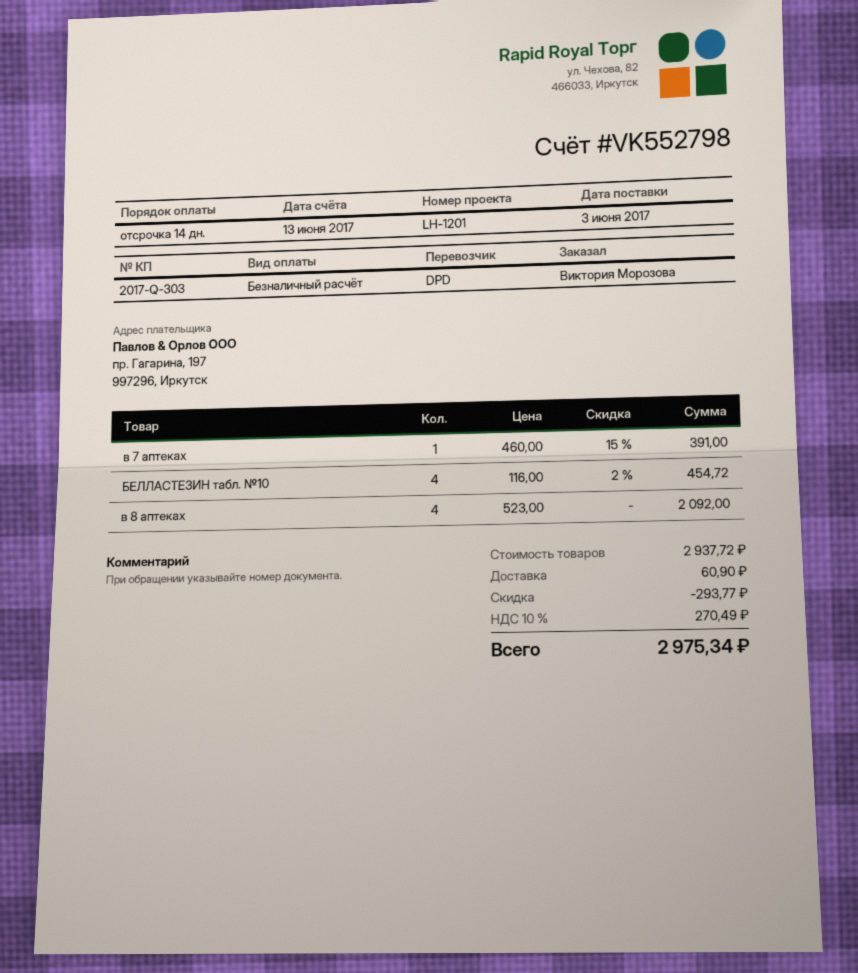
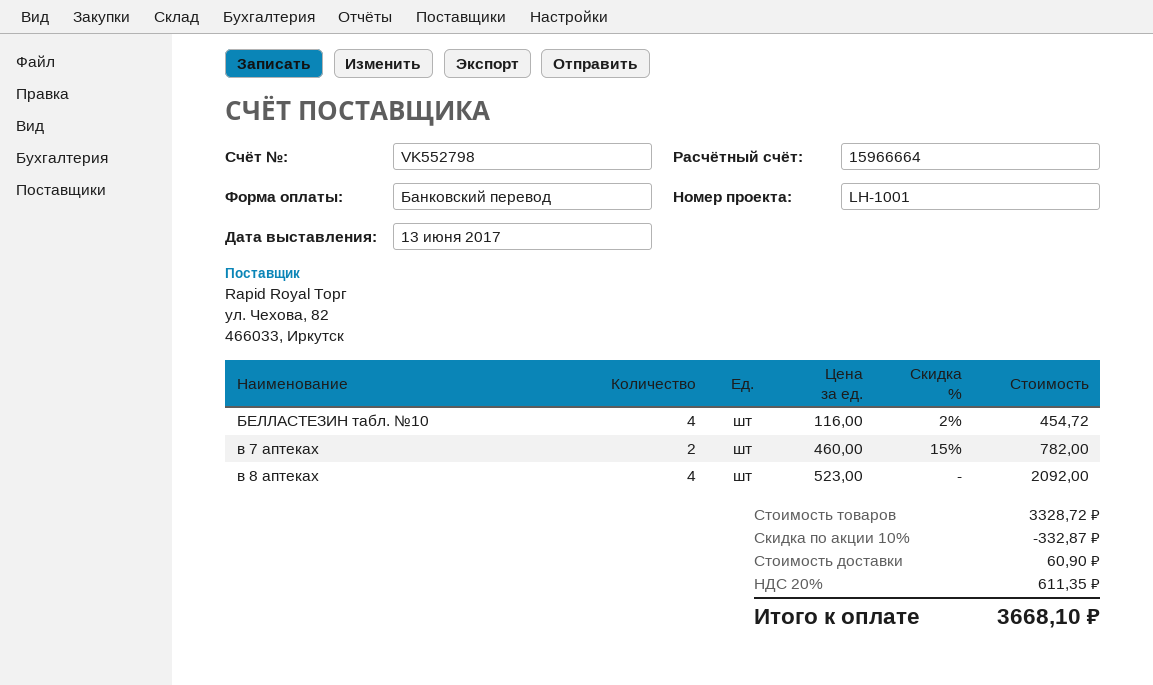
reference: LH-1201 -> LH-1001
в 7 аптеках: 1 x 460.00 - 15% = 391.00 -> 2 x 460.00 - 15% = 782.00
subtotal: 2937.72 -> 3328.72
discount: 293.77 -> 332.87
tax: 10% = 270.49 -> 20% = 611.35
total: 2975.34 -> 3668.10

